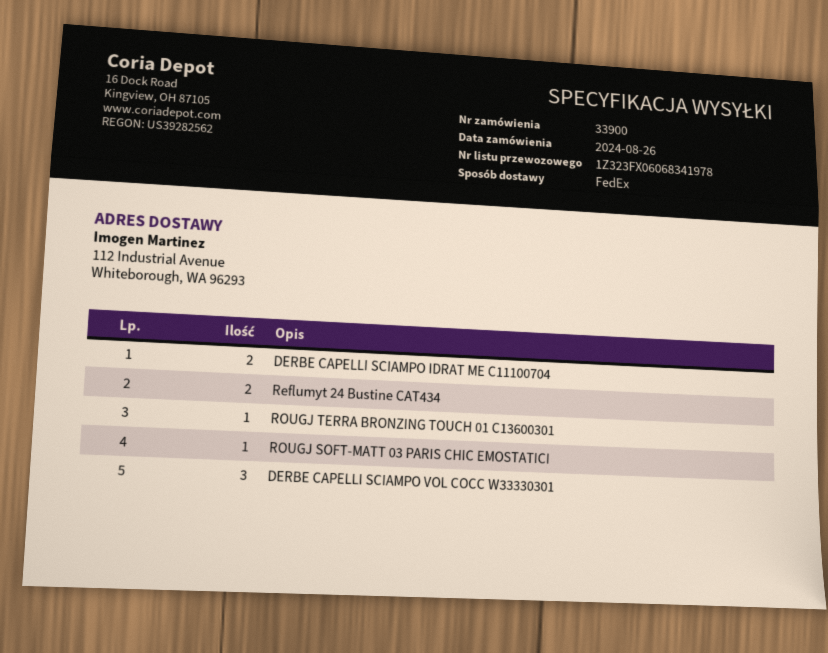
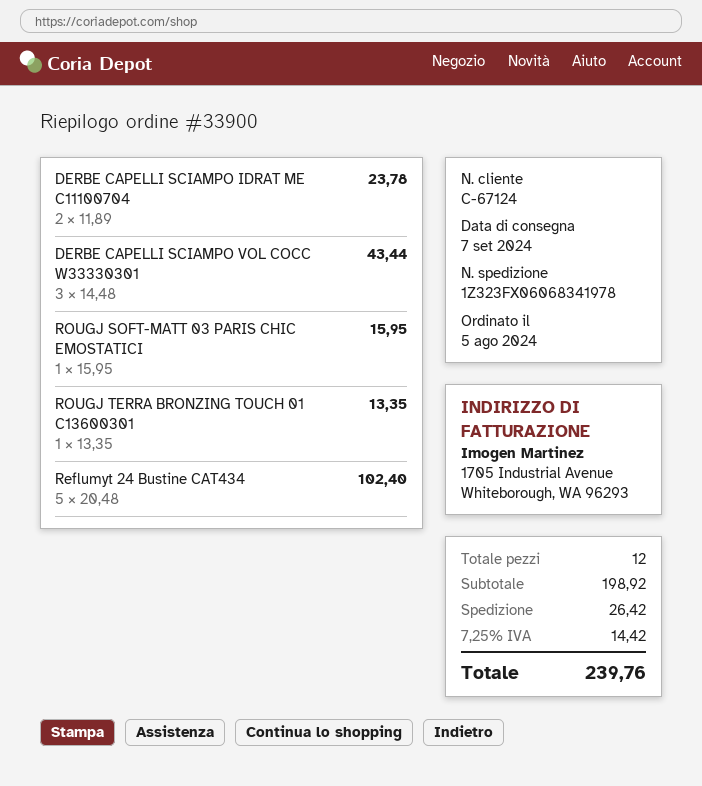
order date: 2024-08-26 -> 2024-08-05
Reflumyt 24 Bustine CAT434: 2 -> 5

